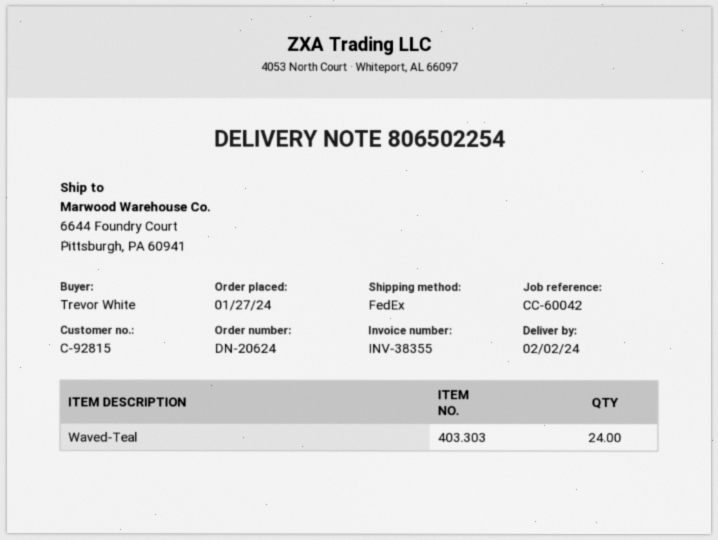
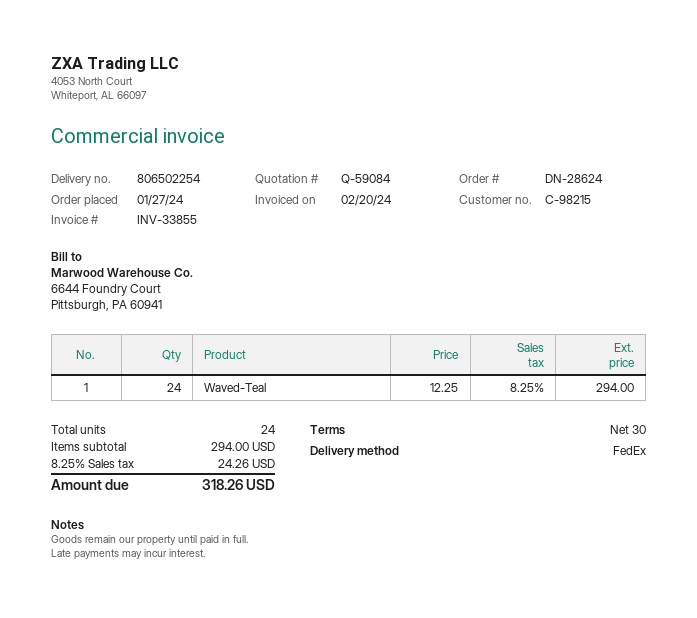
order number: DN-20624 -> DN-28624
invoice number: INV-38355 -> INV-33855
customer number: C-92815 -> C-98215

